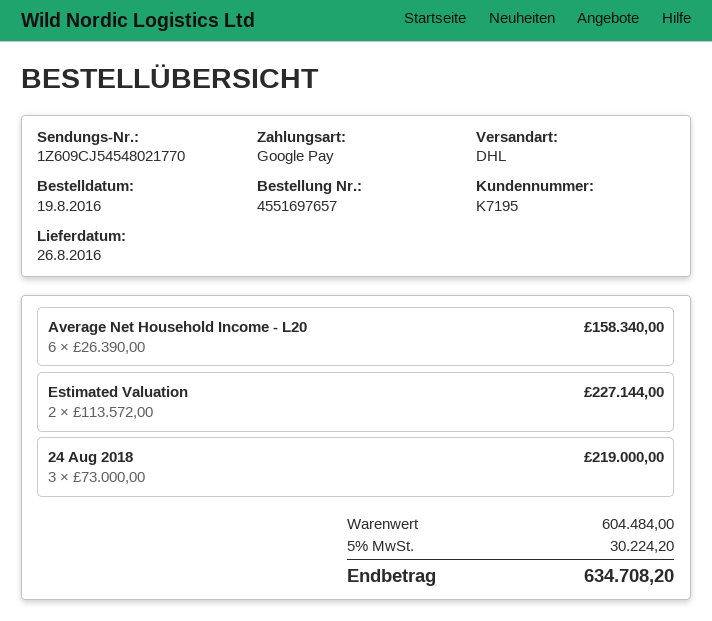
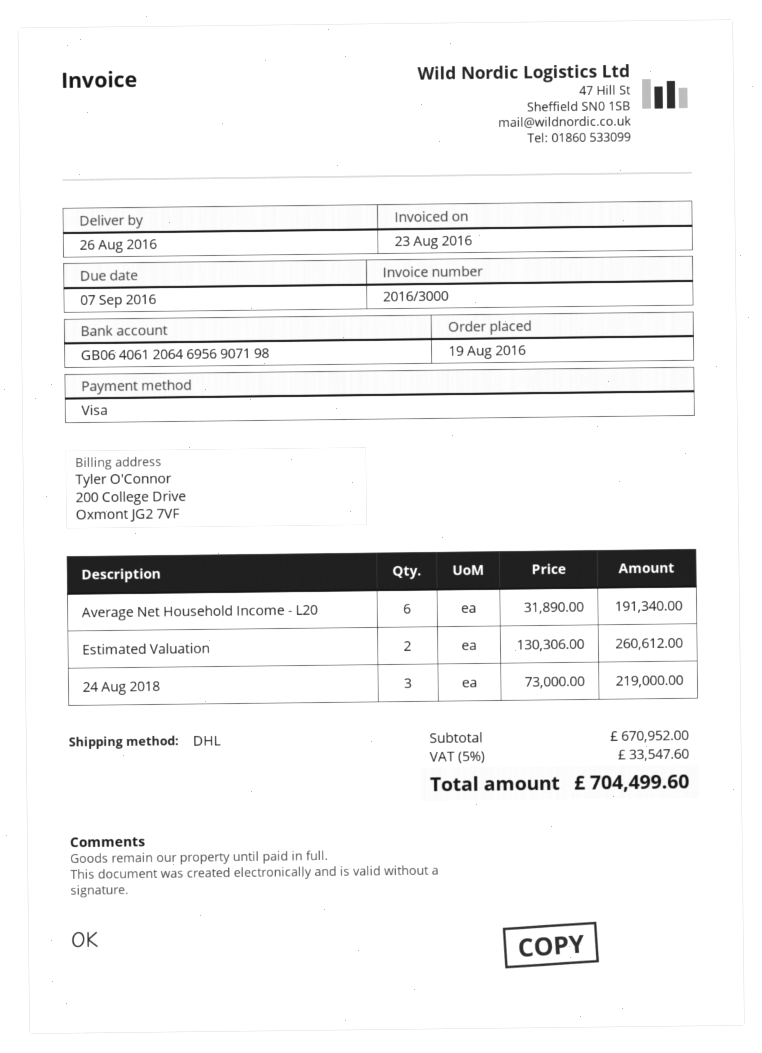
payment method: Google Pay -> Visa
Average Net Household Income - L20: 6 x 26390.00 = 158340.00 -> 6 x 31890.00 = 191340.00
Estimated Valuation: 2 x 113572.00 = 227144.00 -> 2 x 130306.00 = 260612.00
subtotal: 604484.00 -> 670952.00
tax: 5% = 30224.20 -> 5% = 33547.60
total: 634708.20 -> 704499.60

